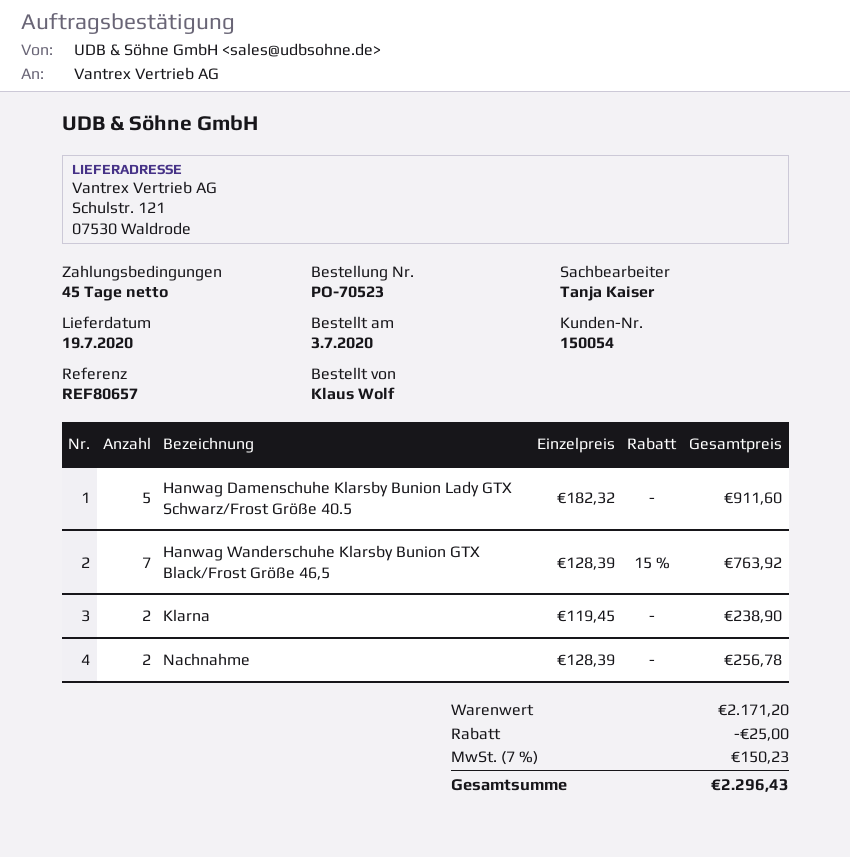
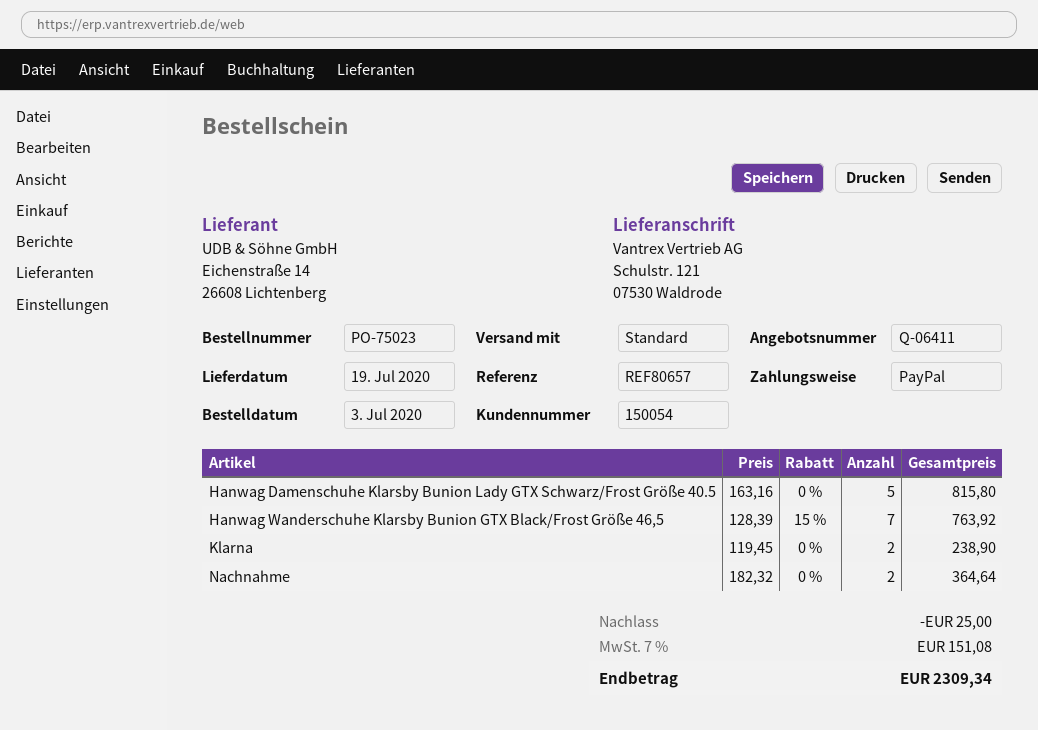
order number: PO-70523 -> PO-75023
Hanwag Damenschuhe Klarsby Bunion Lady GTX Schwarz/Frost Größe 40.5: 5 x 182.32 = 911.60 -> 5 x 163.16 = 815.80
Nachnahme: 2 x 128.39 = 256.78 -> 2 x 182.32 = 364.64
tax: 7% = 150.23 -> 7% = 151.08
total: 2296.43 -> 2309.34

